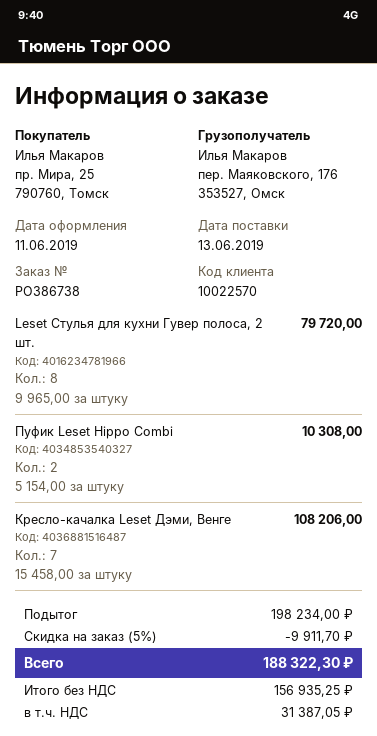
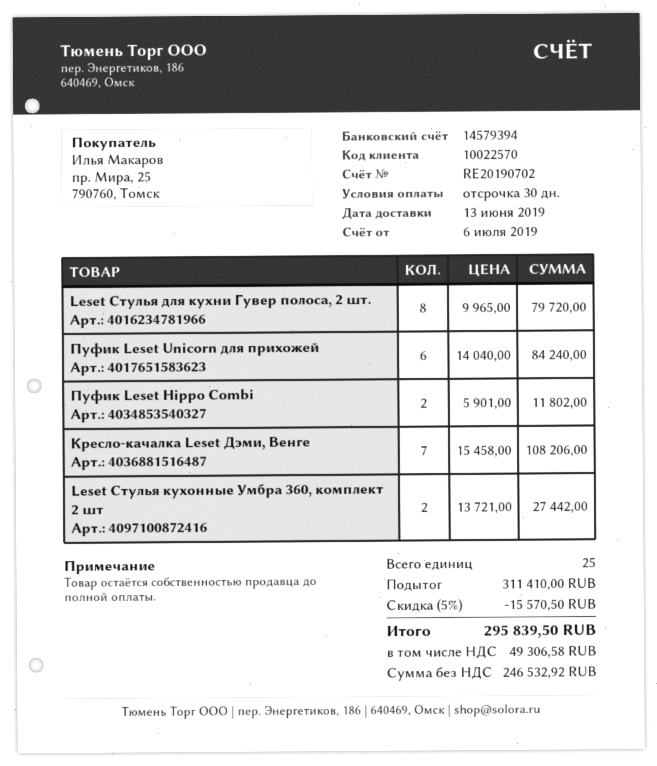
Пуфик Leset Hippo Combi: 2 x 5154.00 = 10308.00 -> 2 x 5901.00 = 11802.00
Пуфик Leset Unicorn для прихожей: none -> 6 x 14040.00 = 84240.00
Leset Стулья кухонные Умбра 360, комплект 2 шт: none -> 2 x 13721.00 = 27442.00
subtotal: 198234.00 -> 311410.00
discount: 5% = 9911.70 -> 5% = 15570.50
net: 156935.25 -> 246532.92
tax: 31387.05 -> 49306.58
total: 188322.30 -> 295839.50

